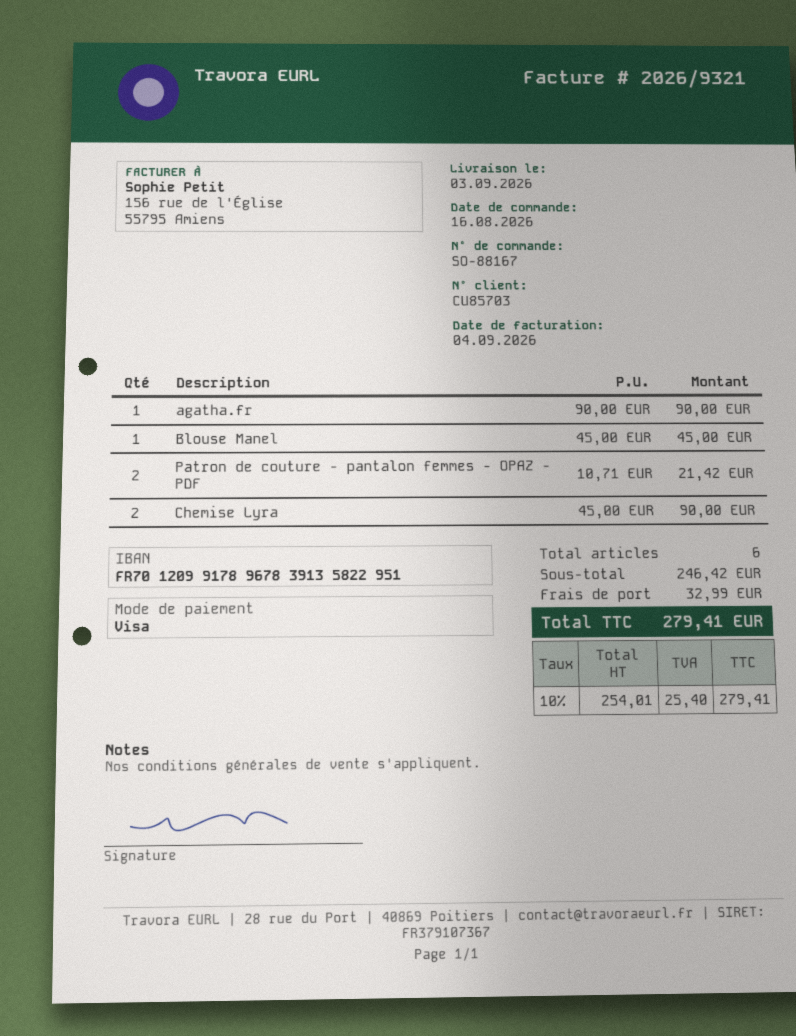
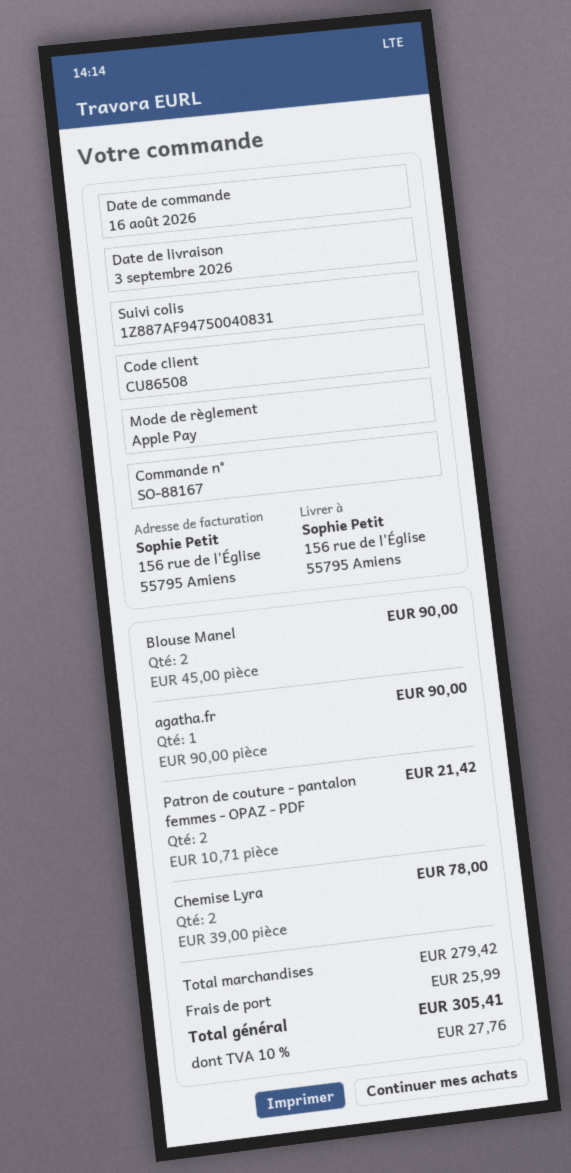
customer number: CU85703 -> CU86508
payment method: Visa -> Apple Pay
Blouse Manel: 1 x 45.00 = 45.00 -> 2 x 45.00 = 90.00
Chemise Lyra: 2 x 45.00 = 90.00 -> 2 x 39.00 = 78.00
subtotal: 246.42 -> 279.42
shipping: 32.99 -> 25.99
tax: 10% = 25.40 -> 10% = 27.76
total: 279.41 -> 305.41

